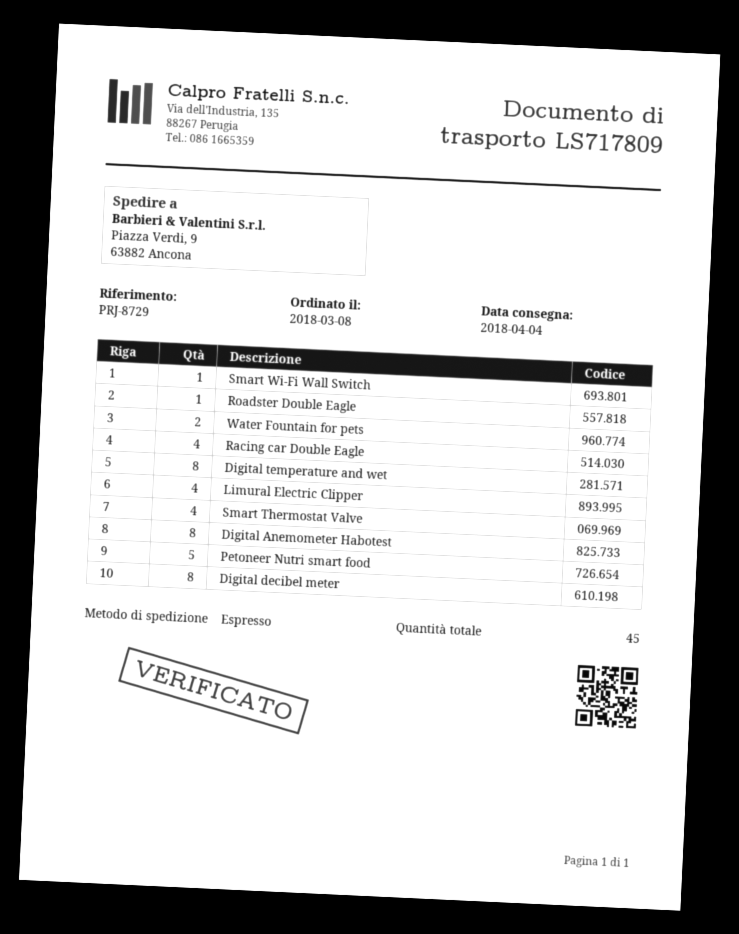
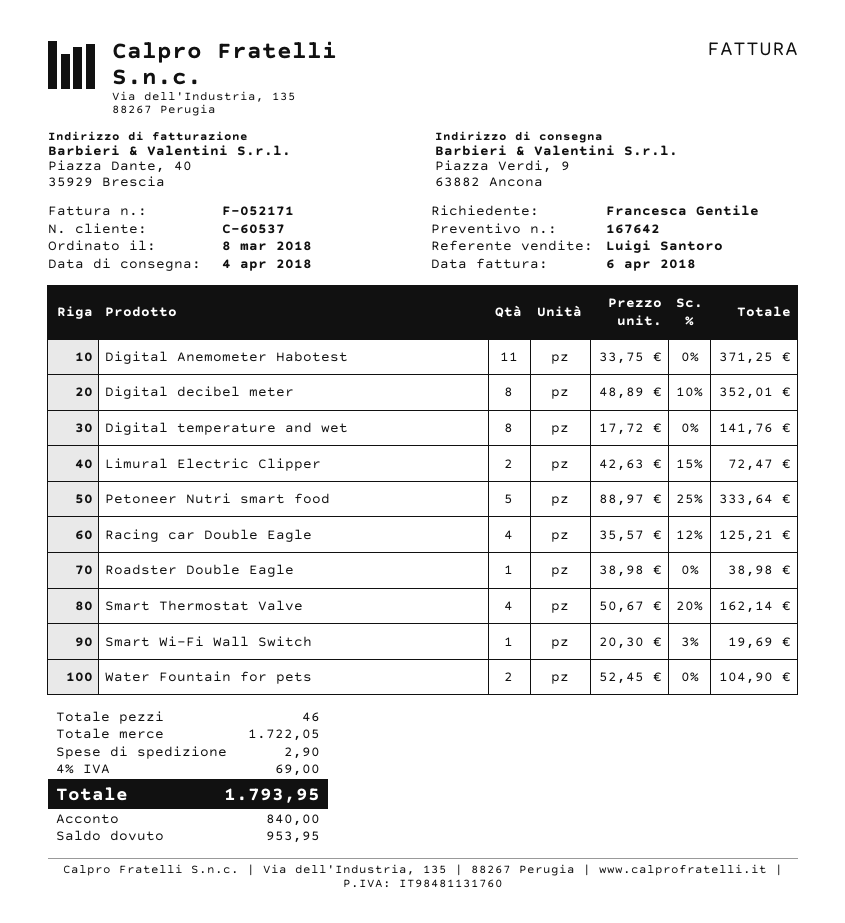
Limural Electric Clipper: 4 -> 2
Digital Anemometer Habotest: 8 -> 11
total quantity: 45 -> 46

